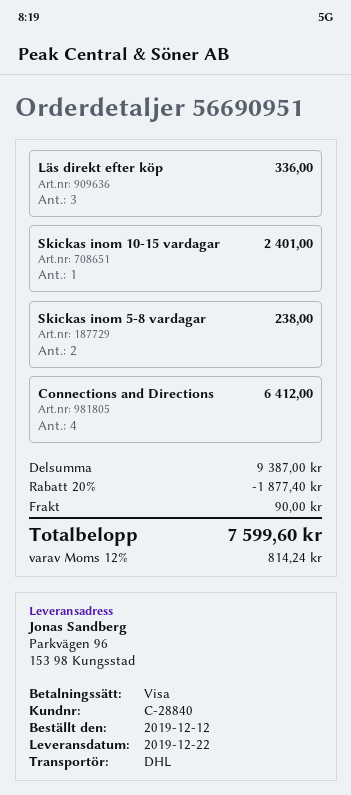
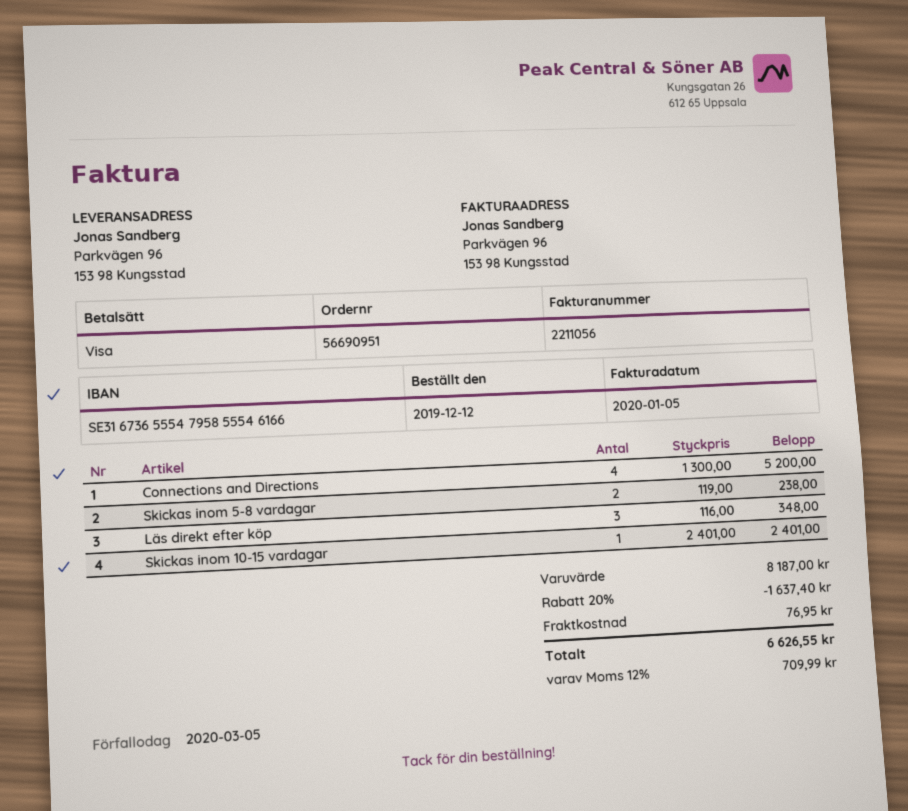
Läs direkt efter köp: 3 for 336.00 -> 3 for 348.00
Connections and Directions: 4 for 6412.00 -> 4 for 5200.00
subtotal: 9387.00 -> 8187.00
discount: 20% = 1877.40 -> 20% = 1637.40
shipping: 90.00 -> 76.95
tax: 12% = 814.24 -> 12% = 709.99
total: 7599.60 -> 6626.55

